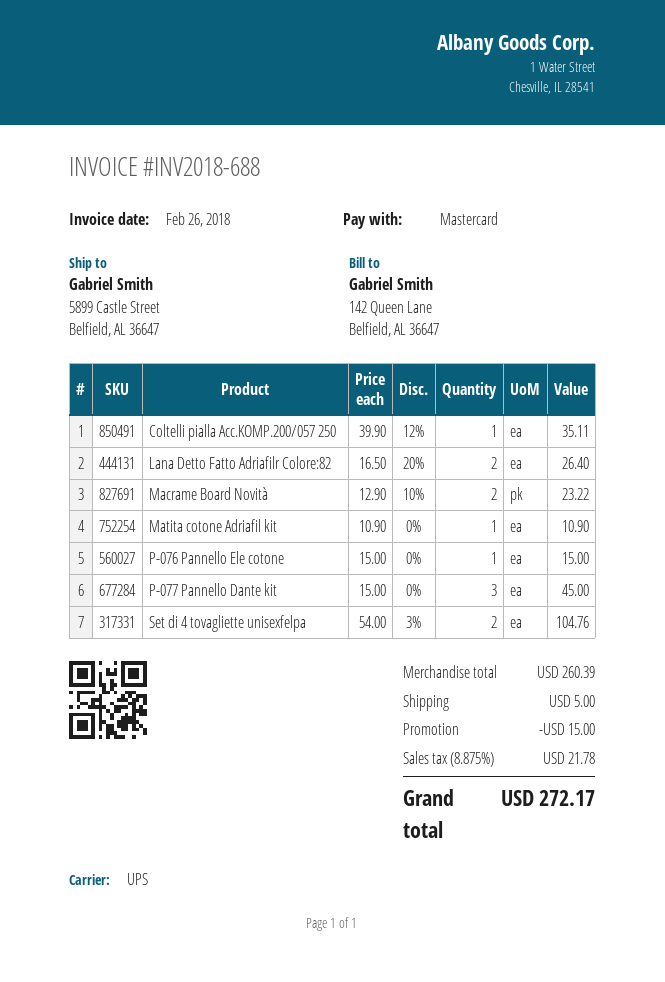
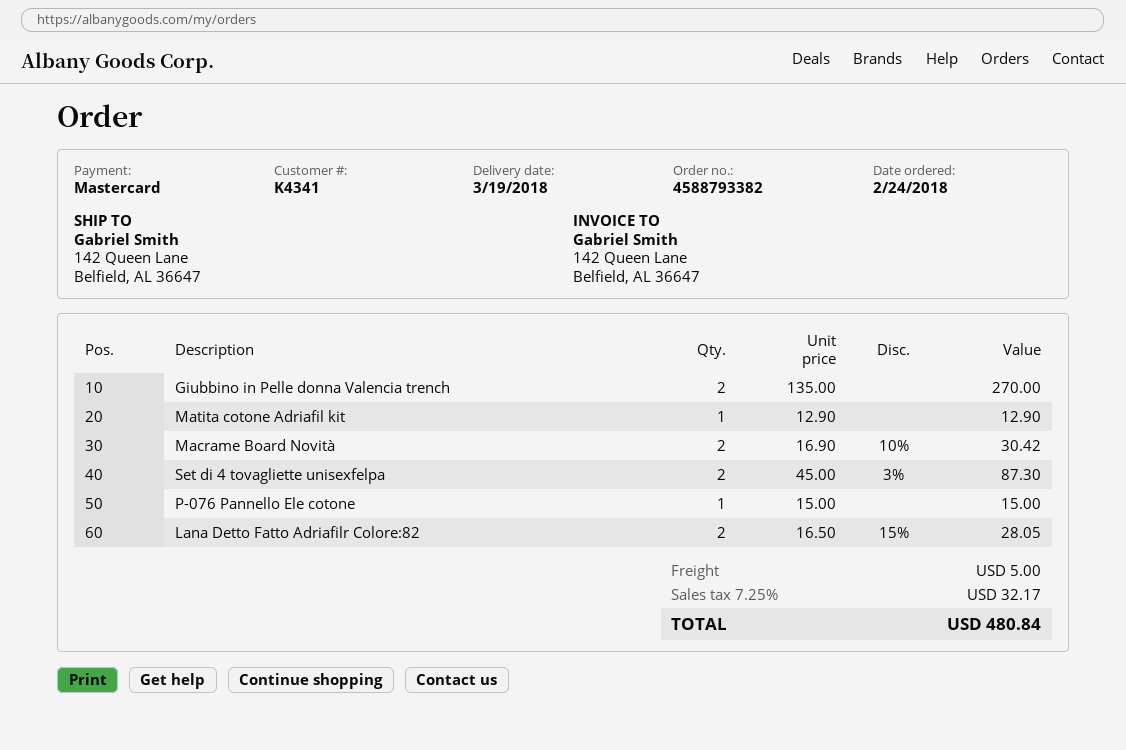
ship to: 5899 Castle Street, Belfield, AL 36647 -> 142 Queen Lane, Belfield, AL 36647
Coltelli pialla Acc.KOMP.200/057 250: 1 x 39.90 - 12% = 35.11 -> none
Lana Detto Fatto Adriafilr Colore:82: 2 x 16.50 - 20% = 26.40 -> 2 x 16.50 - 15% = 28.05
Macrame Board Novità: 2 x 12.90 - 10% = 23.22 -> 2 x 16.90 - 10% = 30.42
Matita cotone Adriafil kit: 1 x 10.90 = 10.90 -> 1 x 12.90 = 12.90
P-077 Pannello Dante kit: 3 x 15.00 = 45.00 -> none
Set di 4 tovagliette unisexfelpa: 2 x 54.00 - 3% = 104.76 -> 2 x 45.00 - 3% = 87.30
Giubbino in Pelle donna Valencia trench: none -> 2 x 135.00 = 270.00
discount: 15.00 -> none
tax: 8.875% = 21.78 -> 7.25% = 32.17
total: 272.17 -> 480.84

